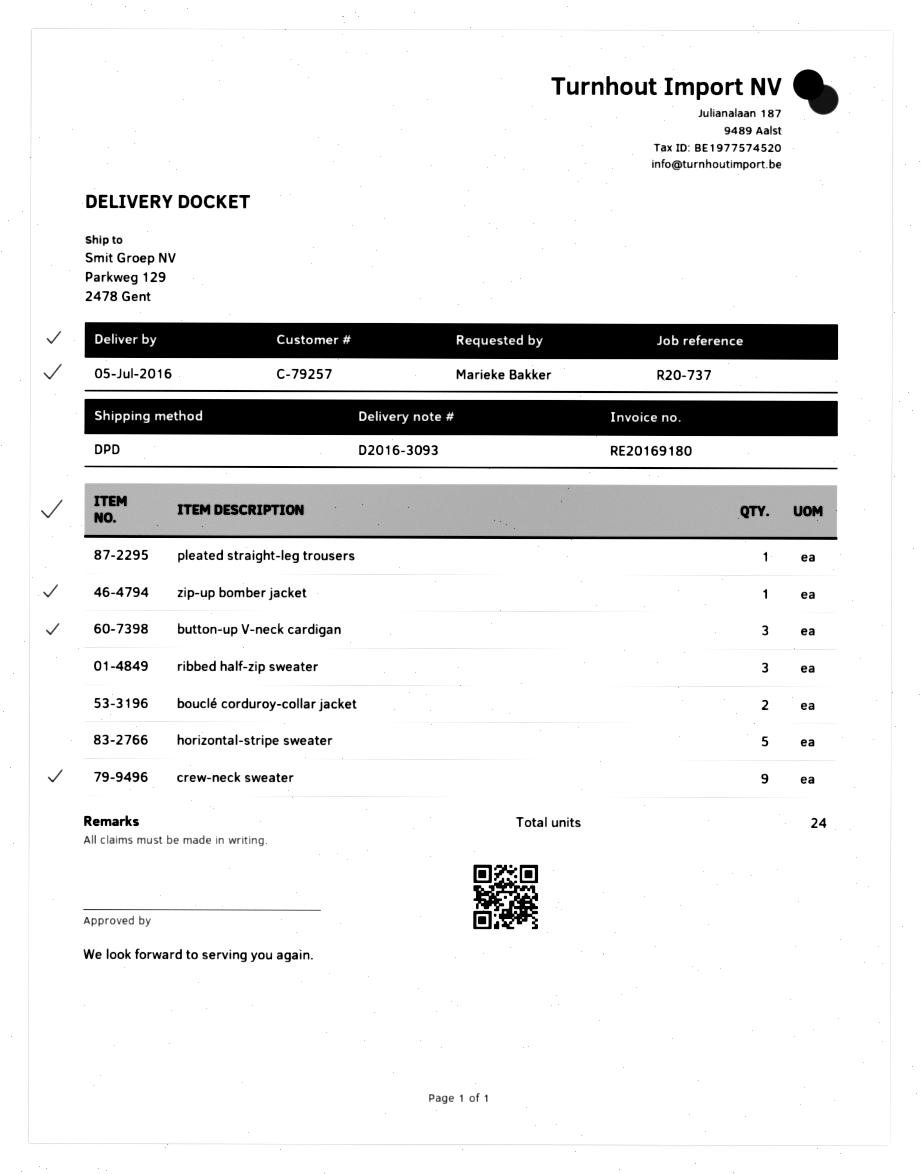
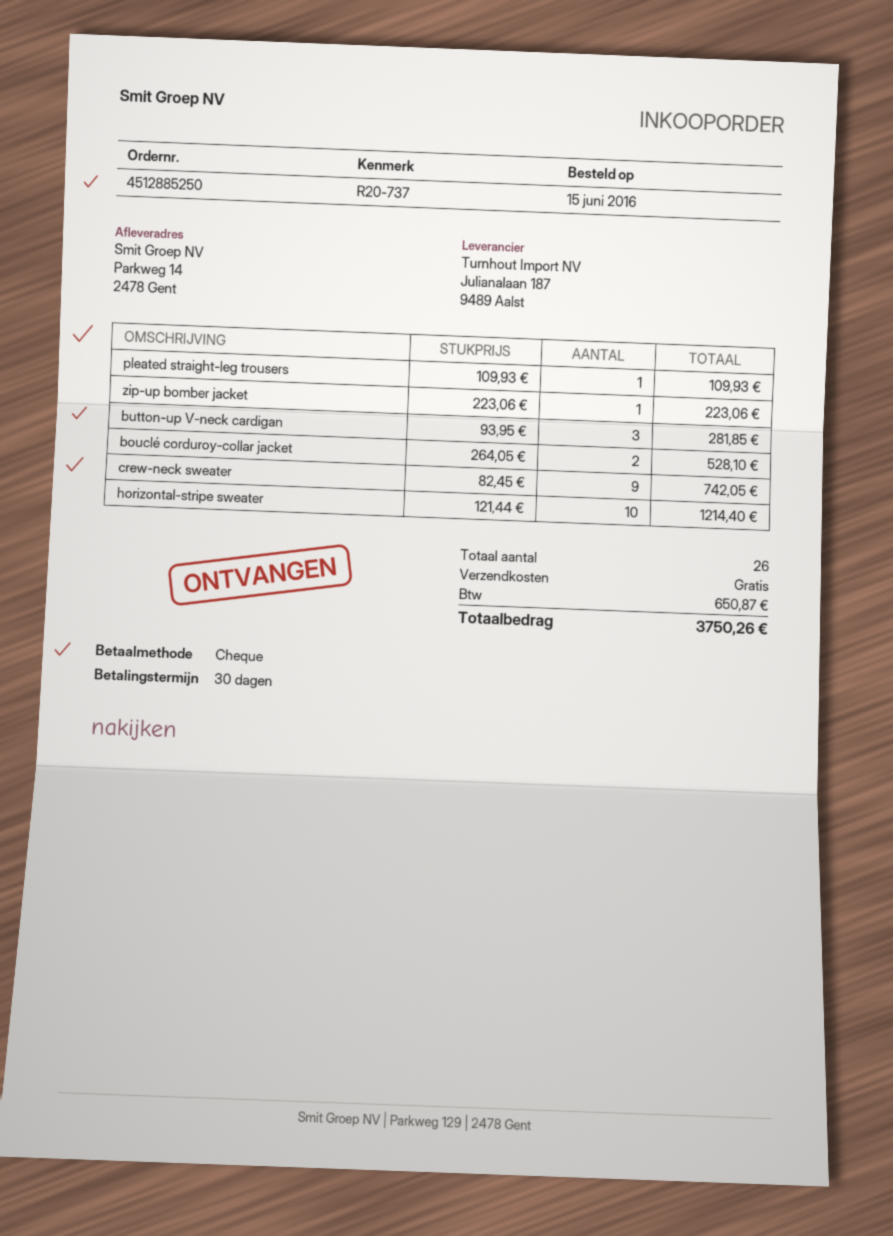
ship to: Parkweg 129, 2478 Gent -> Parkweg 14, 2478 Gent
ribbed half-zip sweater: 3 -> none
horizontal-stripe sweater: 5 -> 10
total quantity: 24 -> 26

